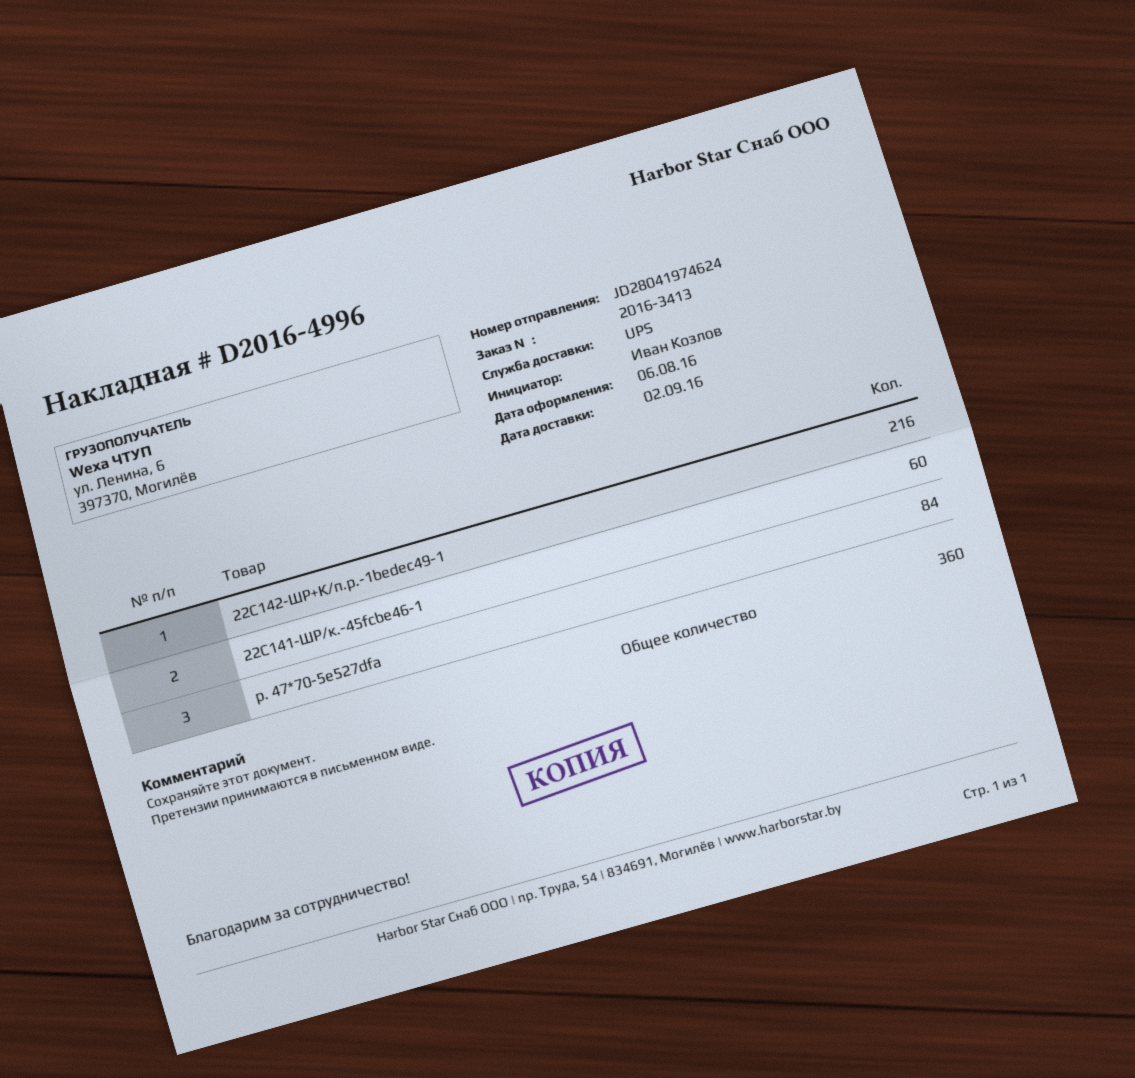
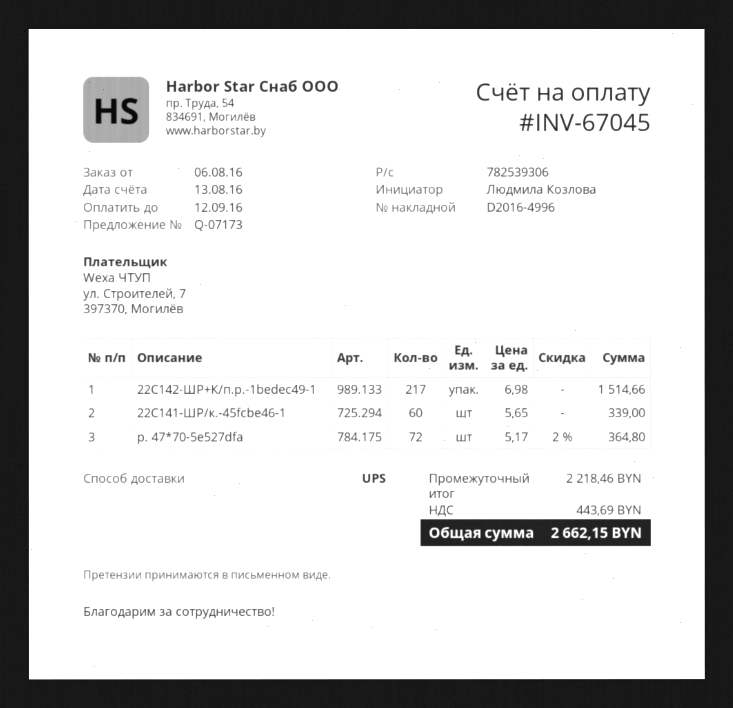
ordered by: Иван Козлов -> Людмила Козлова
22С142-ШР+К/п.р.-1bedec49-1: 216 -> 217
р. 47*70-5e527dfa: 84 -> 72

